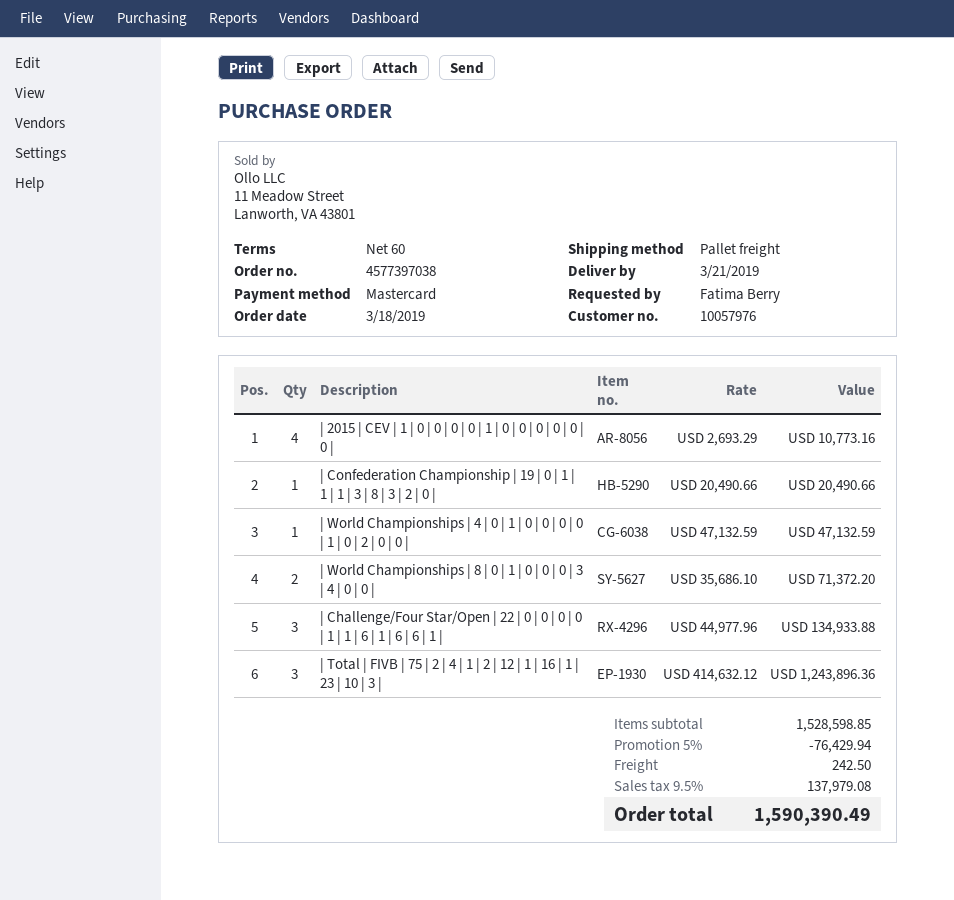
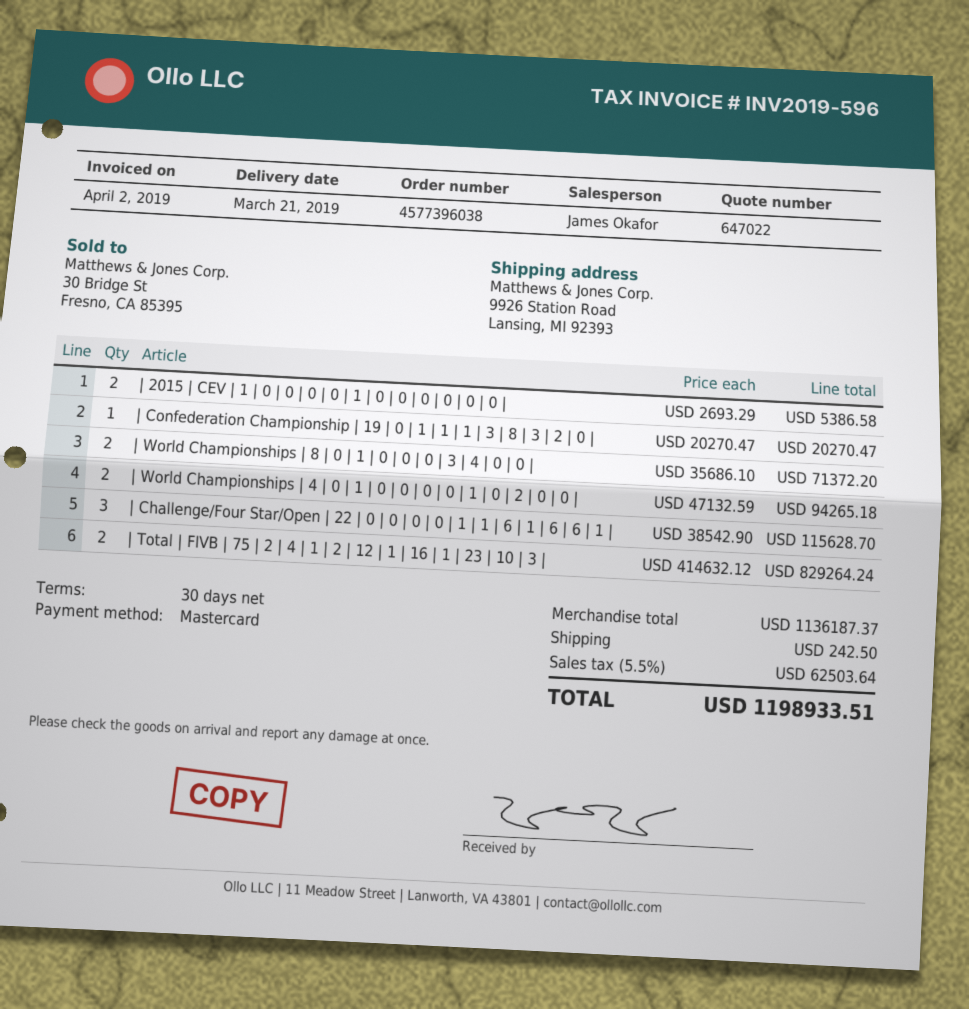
order number: 4577397038 -> 4577396038
payment terms: 60 days -> 30 days
| 2015 | CEV | 1 | 0 | 0 | 0 | 0 | 1 | 0 | 0 | 0 | 0 | 0 | 0 |: 4 x 2693.29 = 10773.16 -> 2 x 2693.29 = 5386.58
| Confederation Championship | 19 | 0 | 1 | 1 | 1 | 3 | 8 | 3 | 2 | 0 |: 1 x 20490.66 = 20490.66 -> 1 x 20270.47 = 20270.47
| World Championships | 4 | 0 | 1 | 0 | 0 | 0 | 0 | 1 | 0 | 2 | 0 | 0 |: 1 x 47132.59 = 47132.59 -> 2 x 47132.59 = 94265.18
| Challenge/Four Star/Open | 22 | 0 | 0 | 0 | 0 | 1 | 1 | 6 | 1 | 6 | 6 | 1 |: 3 x 44977.96 = 134933.88 -> 3 x 38542.90 = 115628.70
| Total | FIVB | 75 | 2 | 4 | 1 | 2 | 12 | 1 | 16 | 1 | 23 | 10 | 3 |: 3 x 414632.12 = 1243896.36 -> 2 x 414632.12 = 829264.24
subtotal: 1528598.85 -> 1136187.37
discount: 5% = 76429.94 -> none
tax: 9.5% = 137979.08 -> 5.5% = 62503.64
total: 1590390.49 -> 1198933.51

